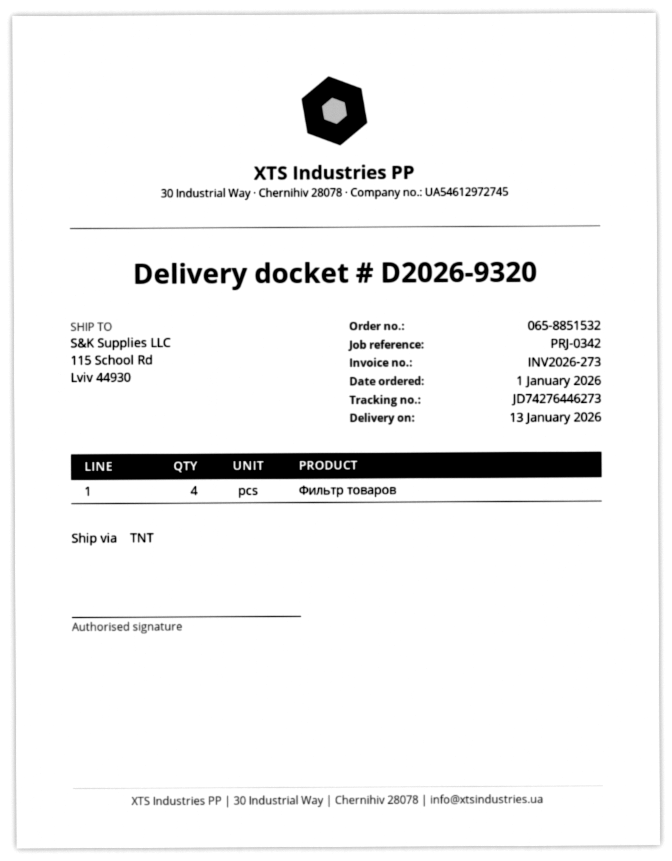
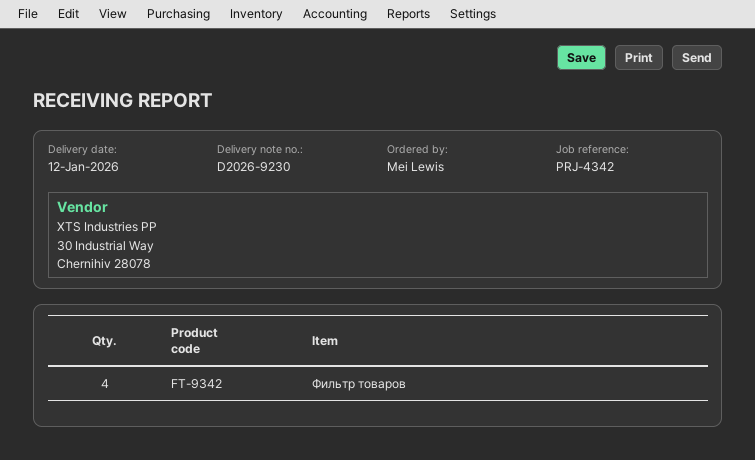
delivery note number: D2026-9320 -> D2026-9230
delivery date: 2026-01-13 -> 2026-01-12
reference: PRJ-0342 -> PRJ-4342

